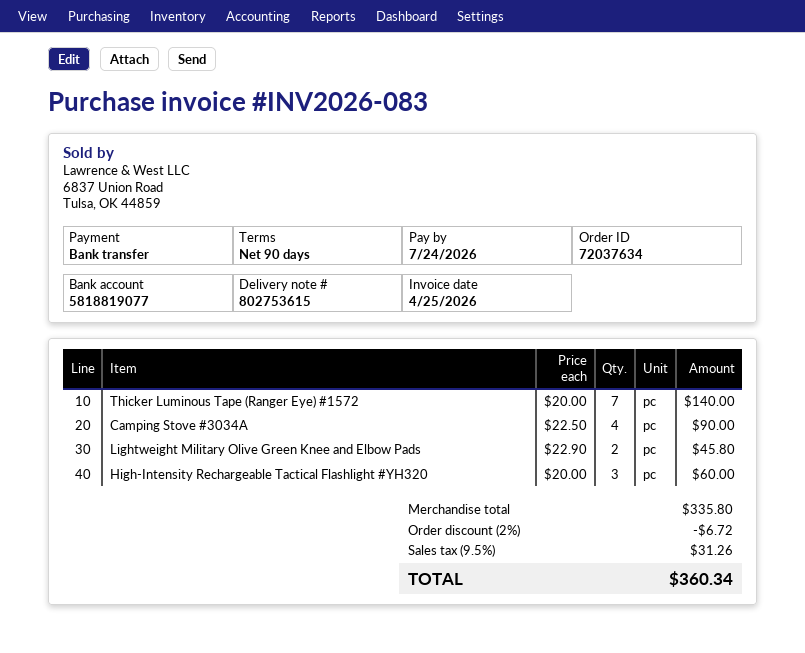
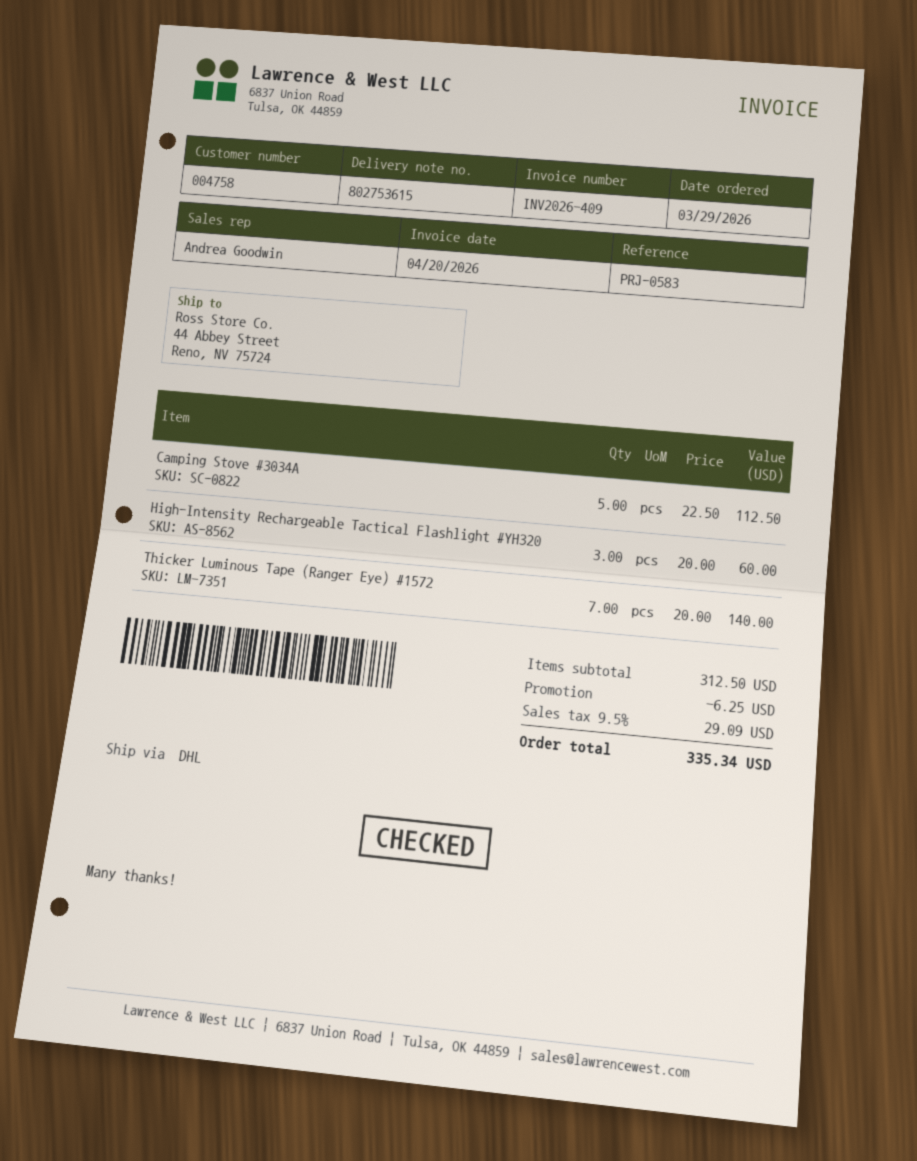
invoice number: INV2026-083 -> INV2026-409
invoice date: 2026-04-25 -> 2026-04-20
Camping Stove #3034A: 4 x 22.50 = 90.00 -> 5 x 22.50 = 112.50
Lightweight Military Olive Green Knee and Elbow Pads: 2 x 22.90 = 45.80 -> none
subtotal: 335.80 -> 312.50
discount: 6.72 -> 6.25
tax: 9.5% = 31.26 -> 9.5% = 29.09
total: 360.34 -> 335.34

